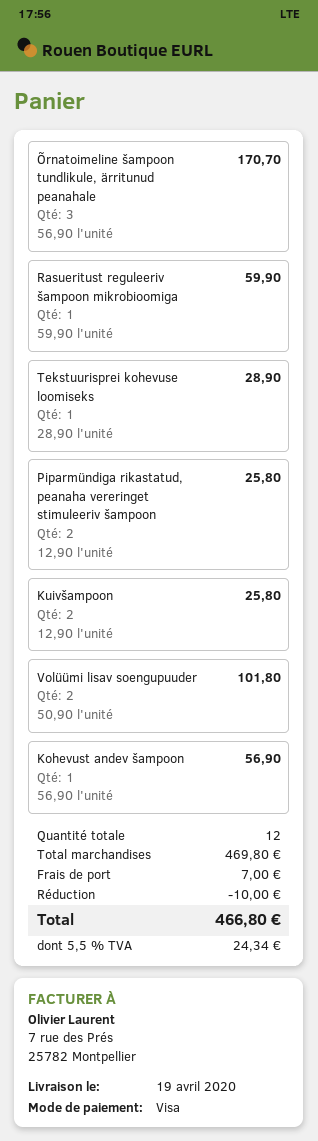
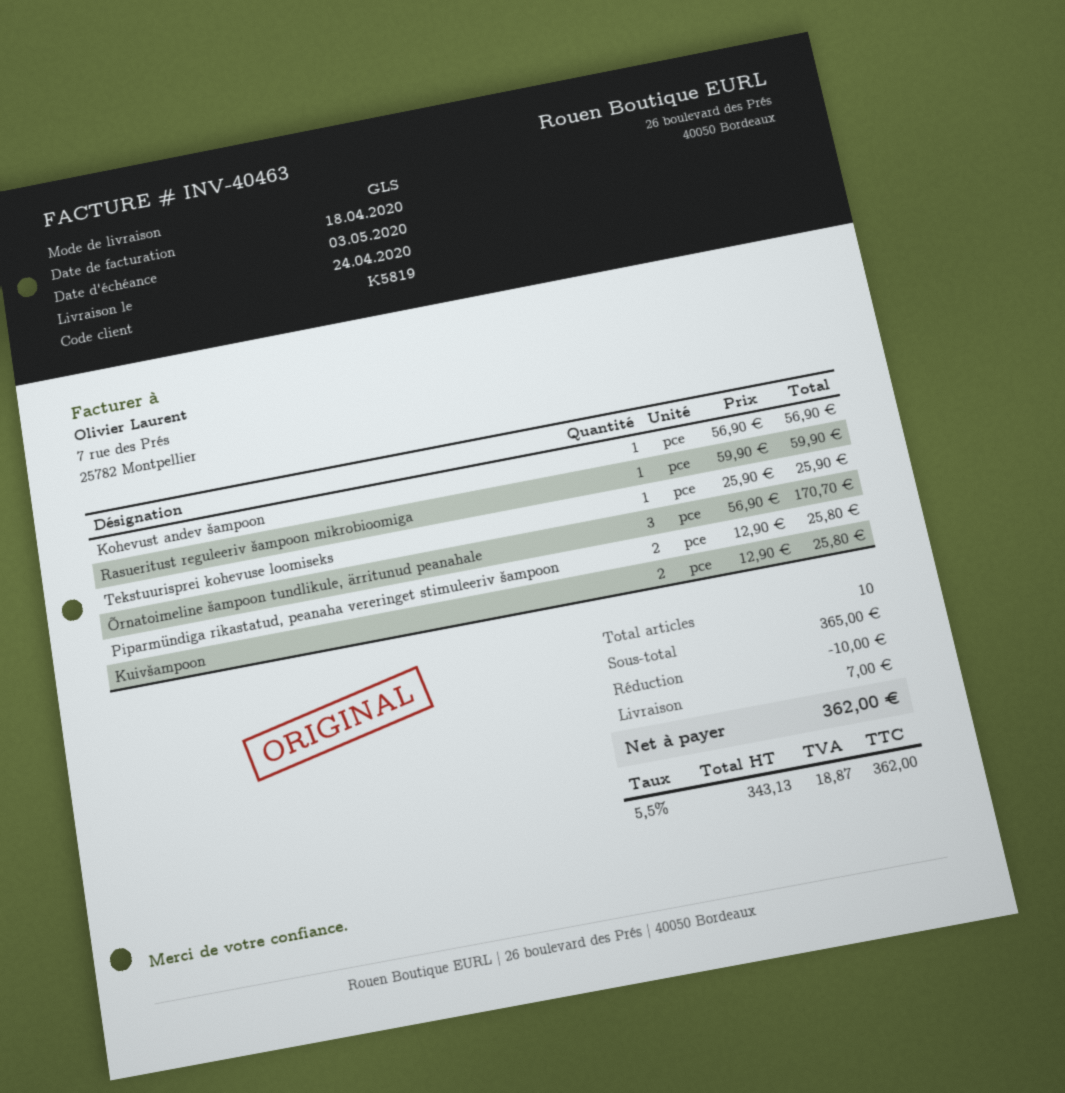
delivery date: 2020-04-19 -> 2020-04-24
Tekstuurisprei kohevuse loomiseks: 1 x 28.90 = 28.90 -> 1 x 25.90 = 25.90
Volüümi lisav soengupuuder: 2 x 50.90 = 101.80 -> none
total quantity: 12 -> 10
subtotal: 469.80 -> 365.00
tax: 5.5% = 24.34 -> 5.5% = 18.87
total: 466.80 -> 362.00

